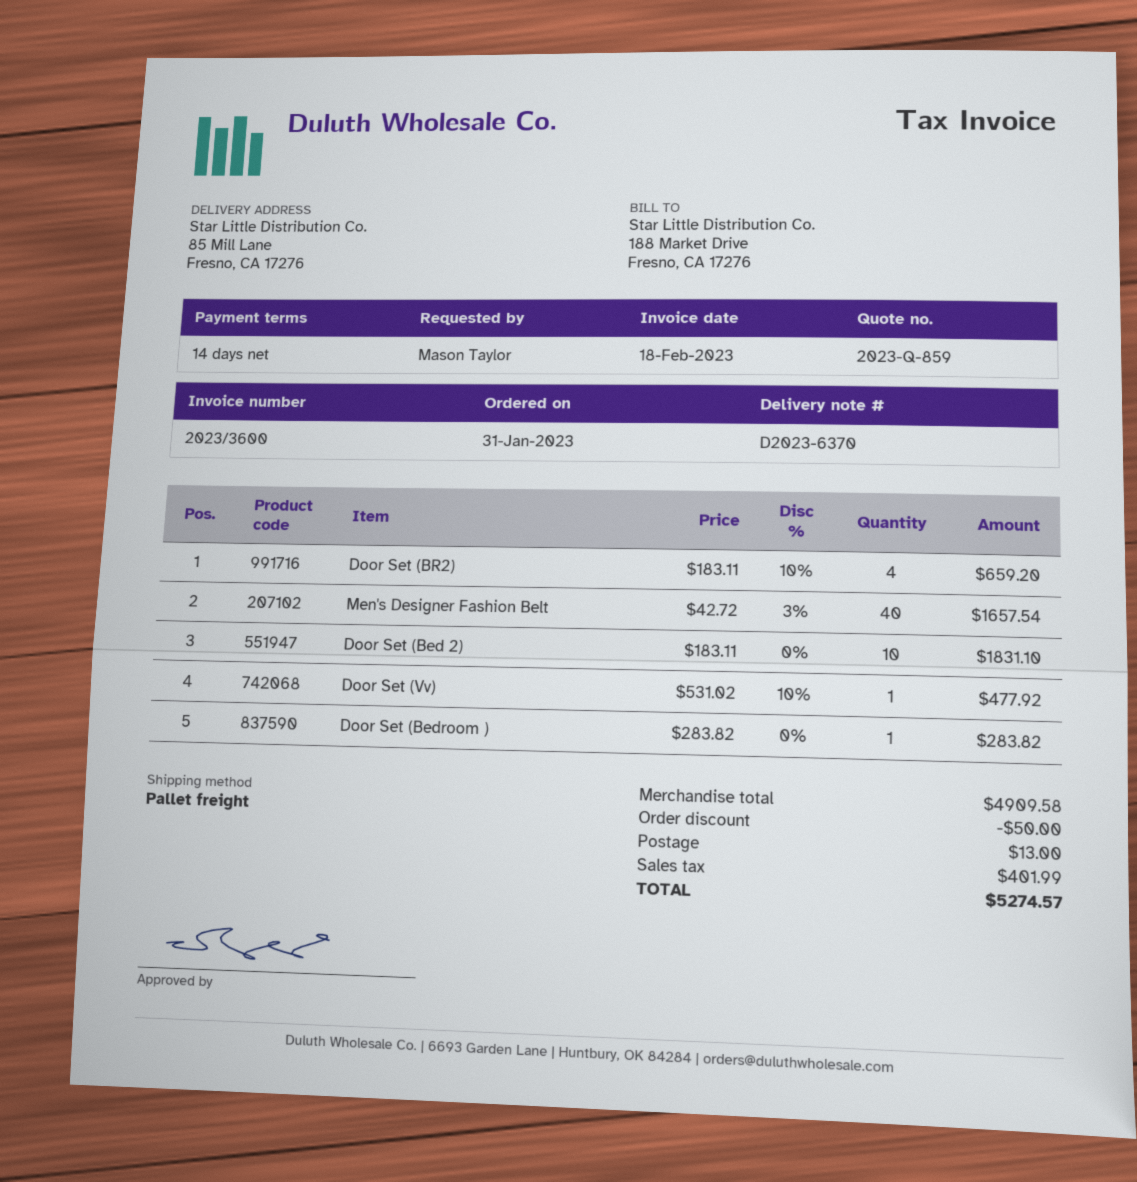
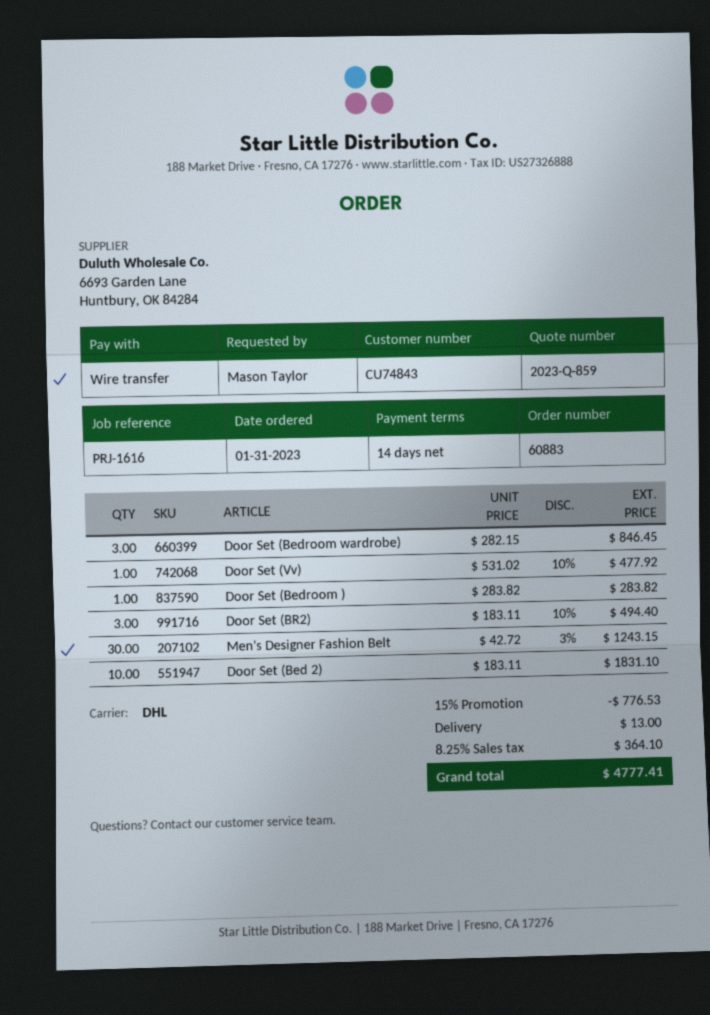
shipping method: pallet freight -> DHL
Door Set (BR2): 4 x 183.11 - 10% = 659.20 -> 3 x 183.11 - 10% = 494.40
Men's Designer Fashion Belt: 40 x 42.72 - 3% = 1657.54 -> 30 x 42.72 - 3% = 1243.15
Door Set (Bedroom wardrobe): none -> 3 x 282.15 = 846.45
discount: 50.00 -> 776.53
tax: 401.99 -> 364.10
total: 5274.57 -> 4777.41

